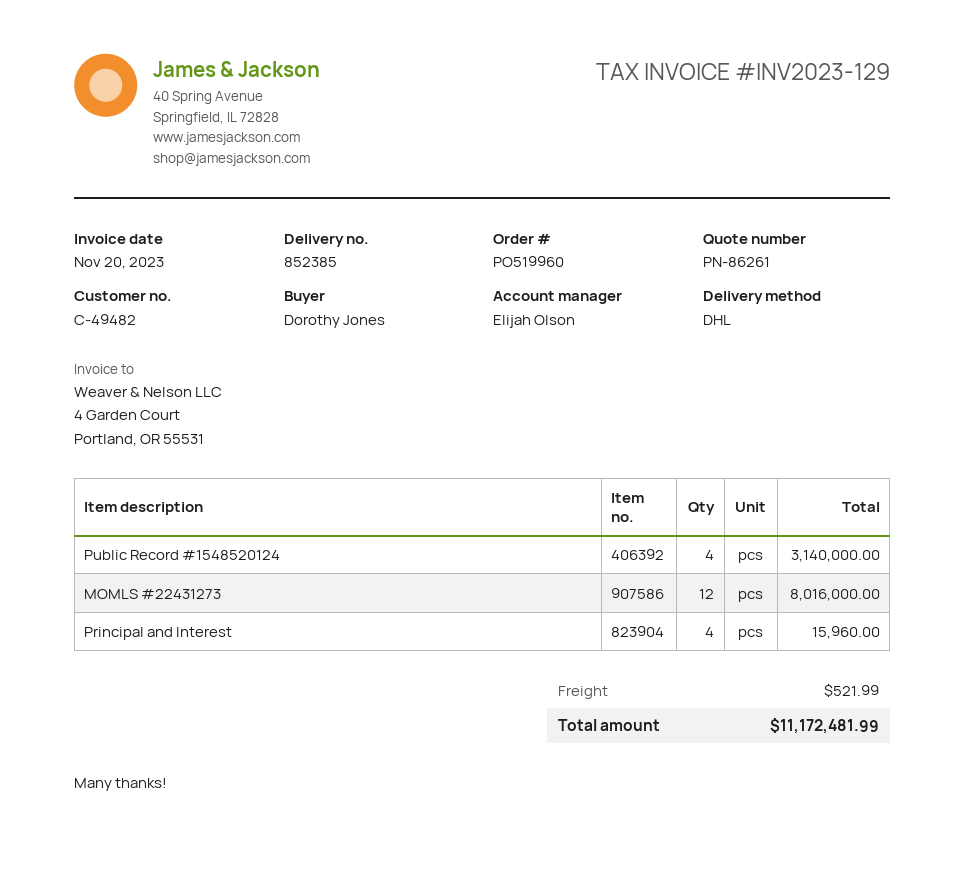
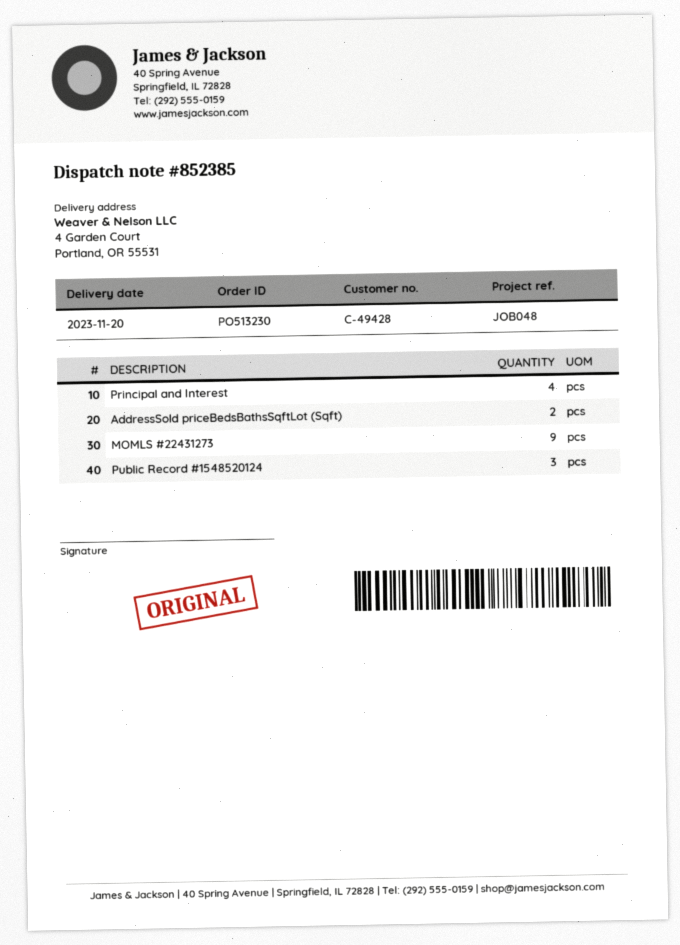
order number: PO519960 -> PO513230
customer number: C-49482 -> C-49428
Public Record #1548520124: 4 -> 3
MOMLS #22431273: 12 -> 9
AddressSold priceBedsBathsSqftLot (Sqft): none -> 2

